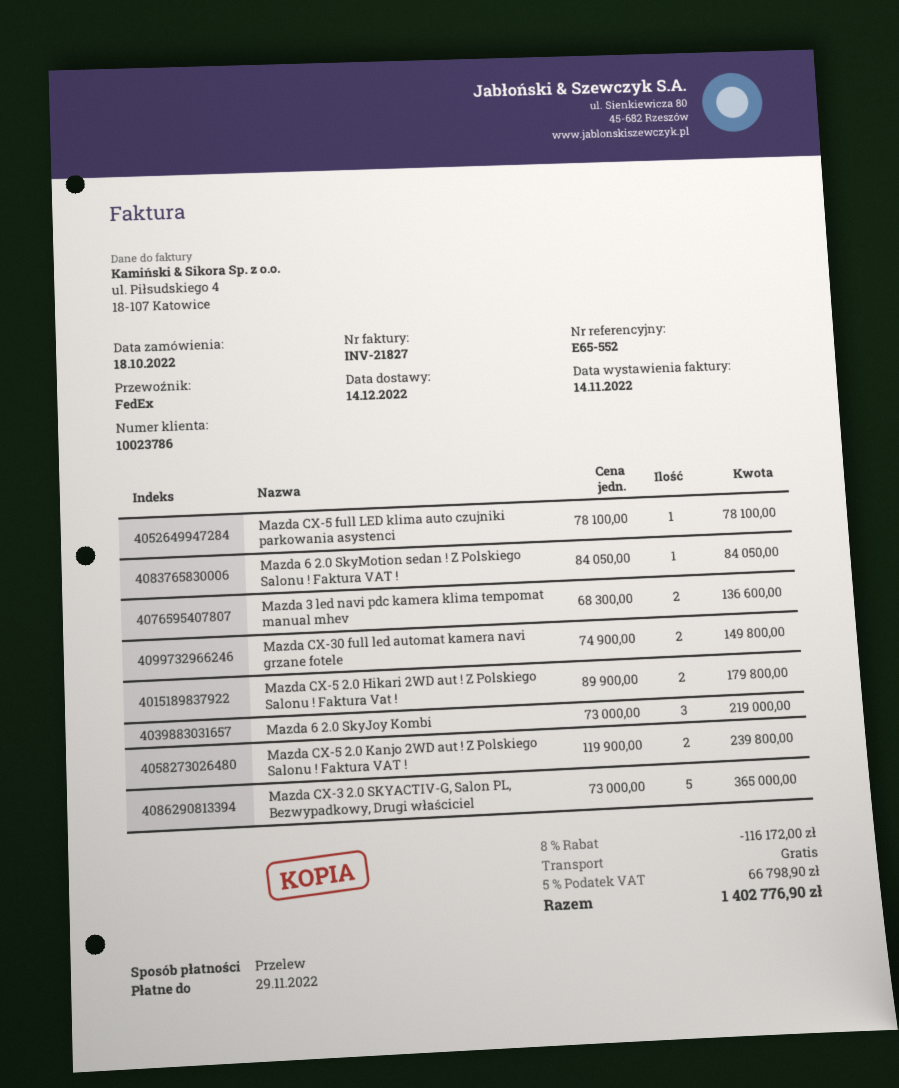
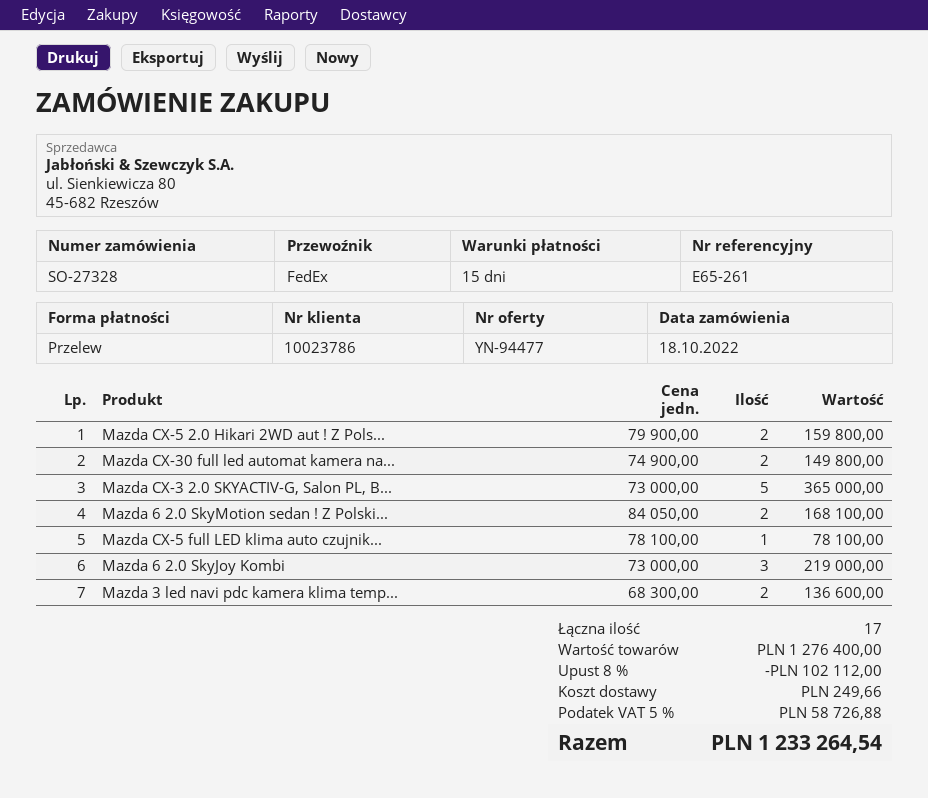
reference: E65-552 -> E65-261
Mazda 6 2.0 SkyMotion sedan ! Z Polskiego Salonu ! Faktura VAT !: 1 x 84050.00 = 84050.00 -> 2 x 84050.00 = 168100.00
Mazda CX-5 2.0 Hikari 2WD aut ! Z Polskiego Salonu ! Faktura Vat !: 2 x 89900.00 = 179800.00 -> 2 x 79900.00 = 159800.00
Mazda CX-5 2.0 Kanjo 2WD aut ! Z Polskiego Salonu ! Faktura VAT !: 2 x 119900.00 = 239800.00 -> none
discount: 8% = 116172.00 -> 8% = 102112.00
shipping: 0.00 -> 249.66
tax: 5% = 66798.90 -> 5% = 58726.88
total: 1402776.90 -> 1233264.54

